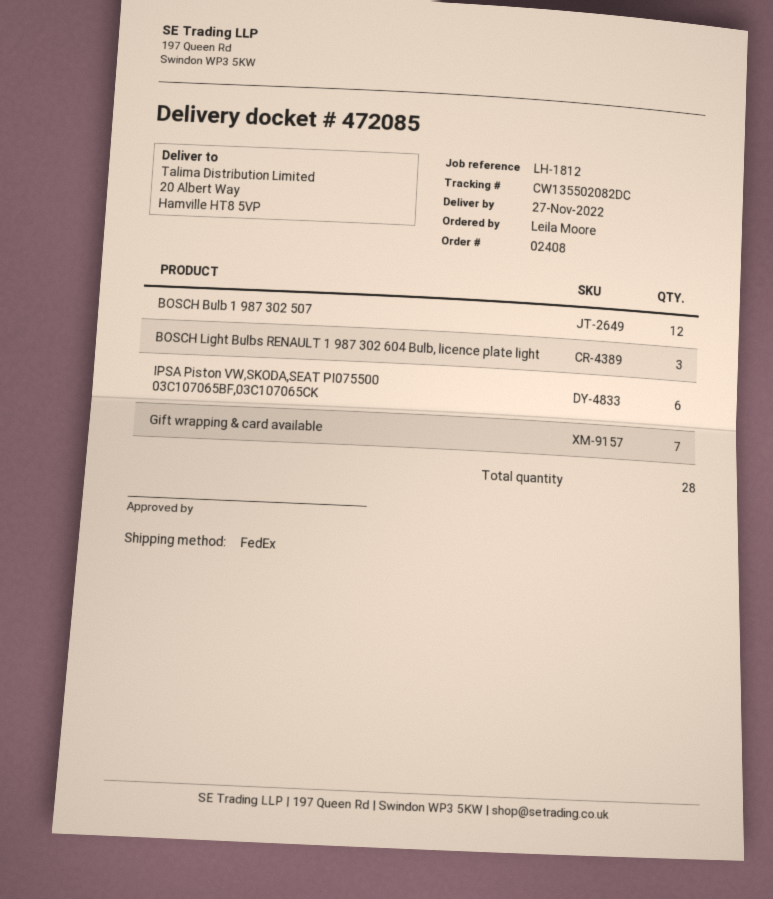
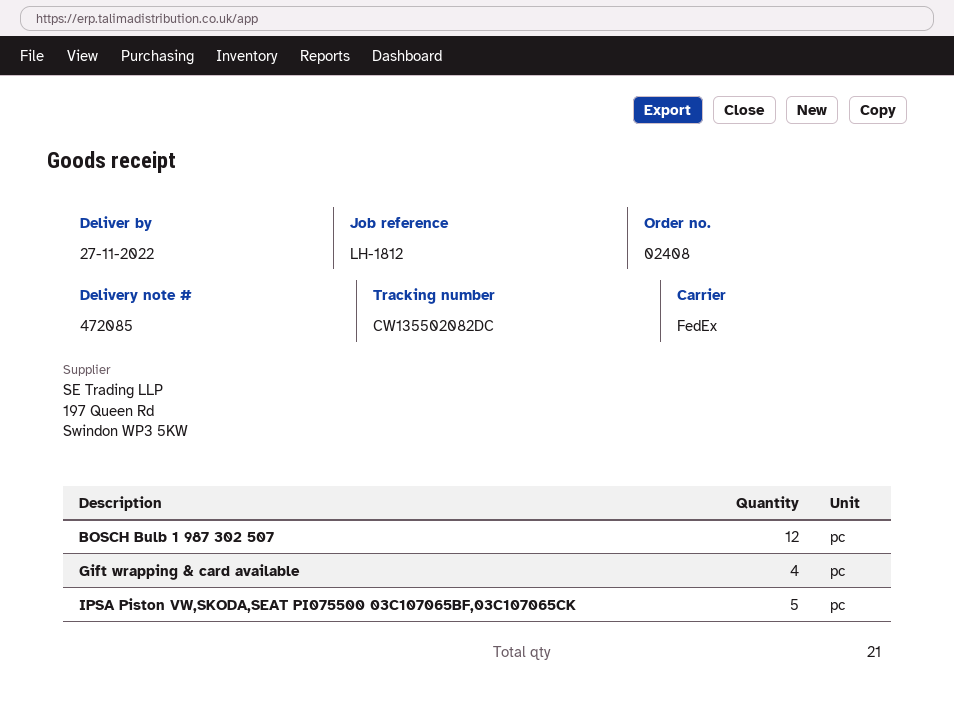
BOSCH Light Bulbs RENAULT 1 987 302 604 Bulb, licence plate light: 3 -> none
IPSA Piston VW,SKODA,SEAT PI075500 03C107065BF,03C107065CK: 6 -> 5
Gift wrapping & card available: 7 -> 4
total quantity: 28 -> 21

